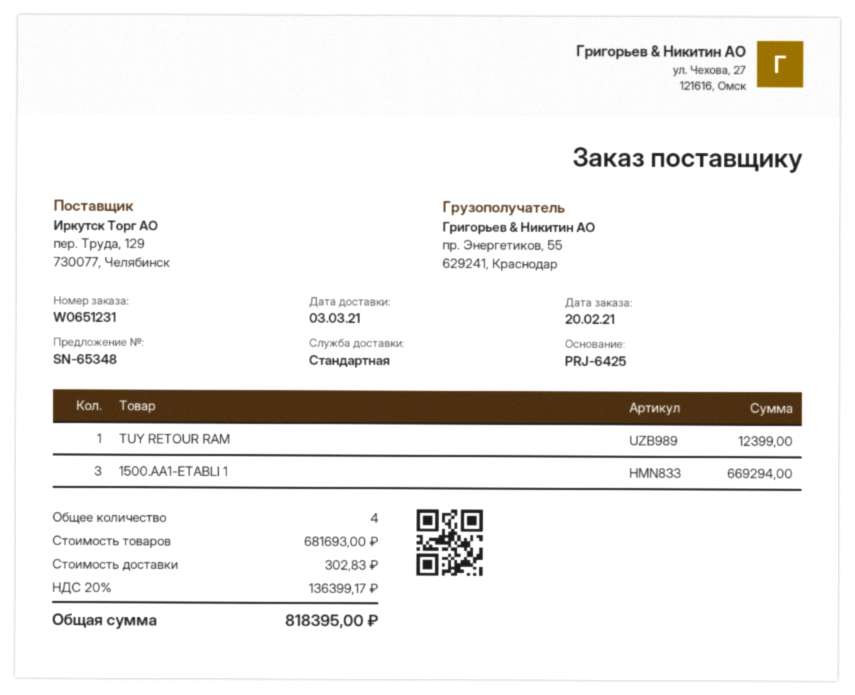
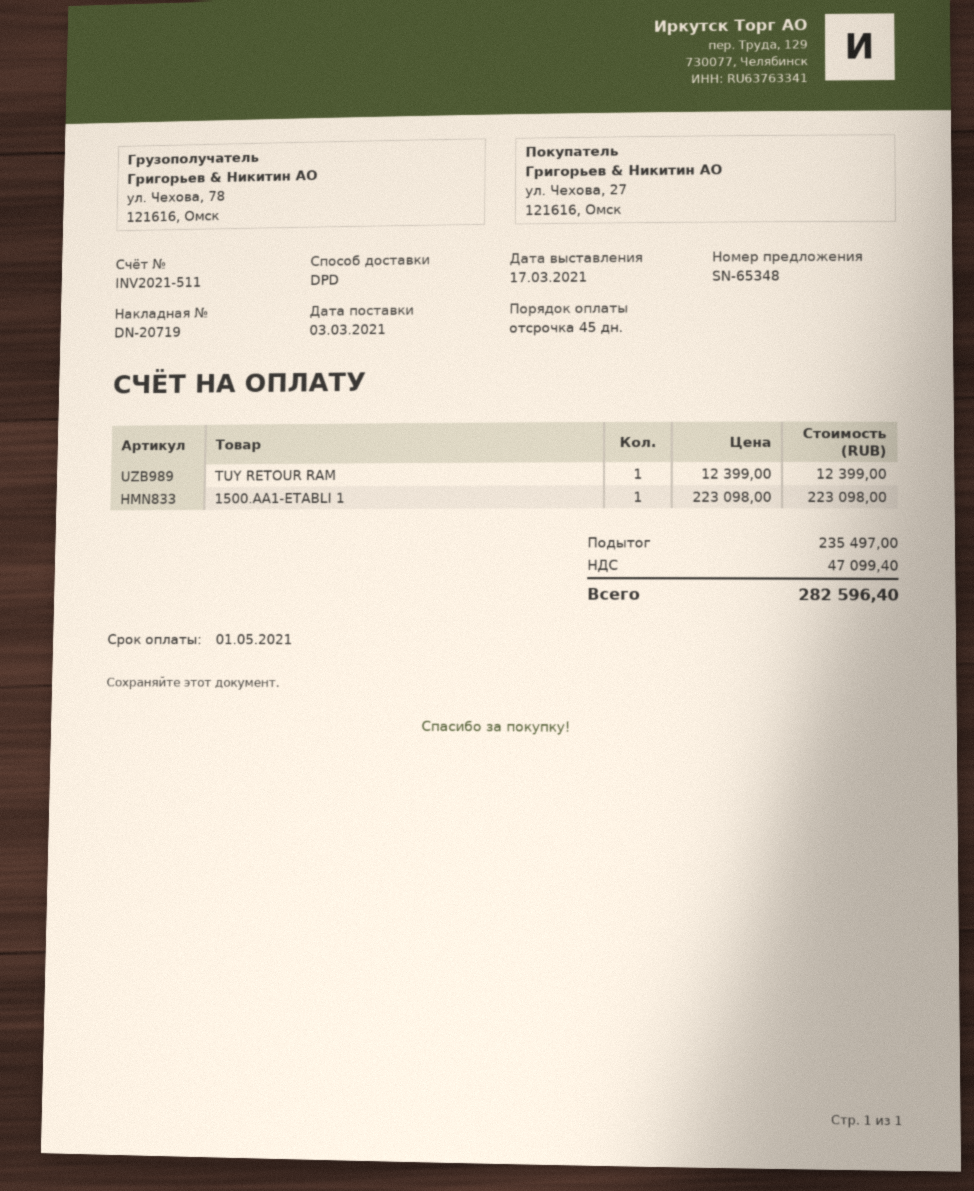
shipping method: standard -> DPD
ship to: пр. Энергетиков, 55, 629241, Краснодар -> ул. Чехова, 78, 121616, Омск
1500.AA1-ETABLI 1: 3 for 669294.00 -> 1 for 223098.00
subtotal: 681693.00 -> 235497.00
shipping: 302.83 -> none
tax: 136399.17 -> 47099.40
total: 818395.00 -> 282596.40

